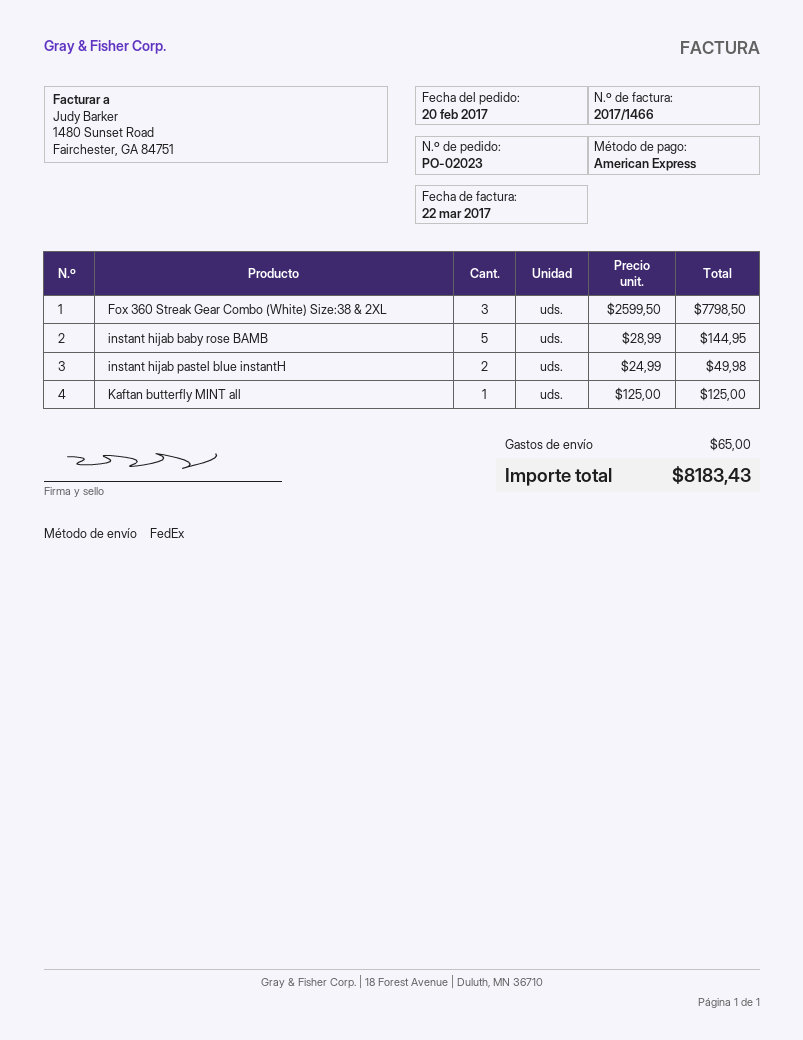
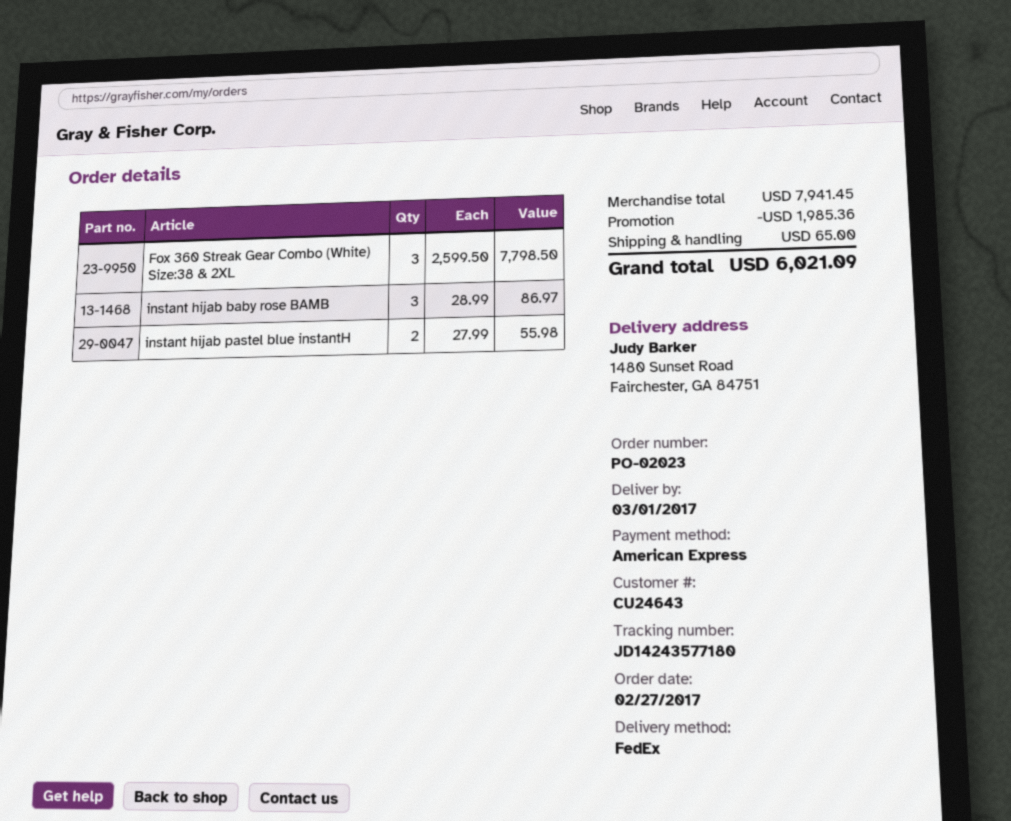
order date: 2017-02-20 -> 2017-02-27
instant hijab baby rose BAMB: 5 x 28.99 = 144.95 -> 3 x 28.99 = 86.97
instant hijab pastel blue instantH: 2 x 24.99 = 49.98 -> 2 x 27.99 = 55.98
Kaftan butterfly MINT all: 1 x 125.00 = 125.00 -> none
discount: none -> 1985.36
total: 8183.43 -> 6021.09

